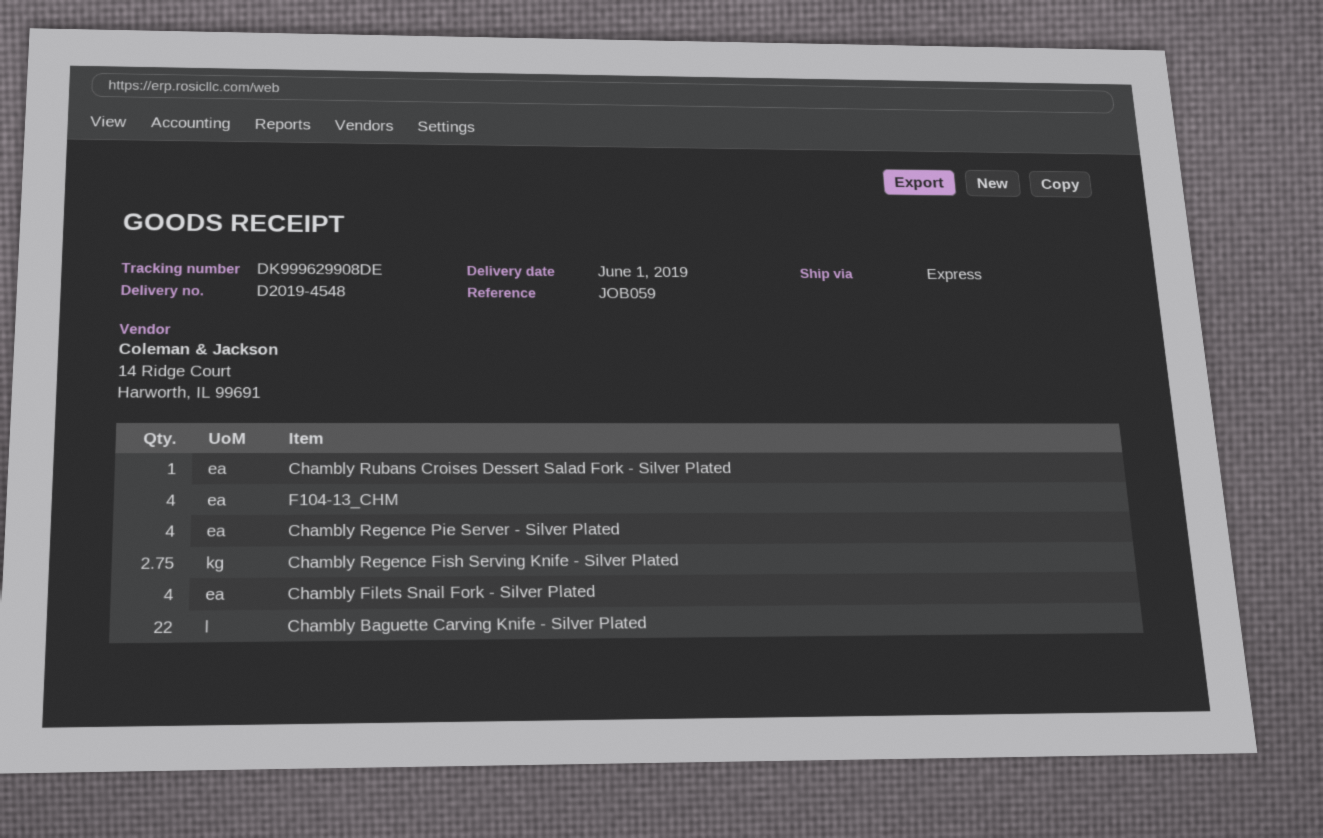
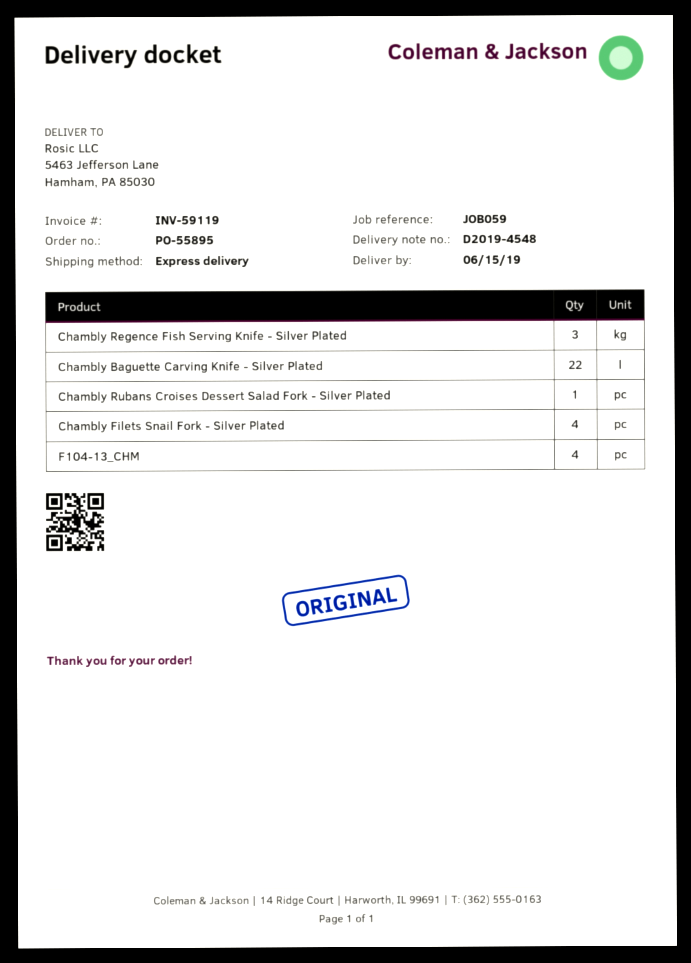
delivery date: 2019-06-01 -> 2019-06-15
Chambly Regence Pie Server - Silver Plated: 4 -> none
Chambly Regence Fish Serving Knife - Silver Plated: 2.75 -> 3

